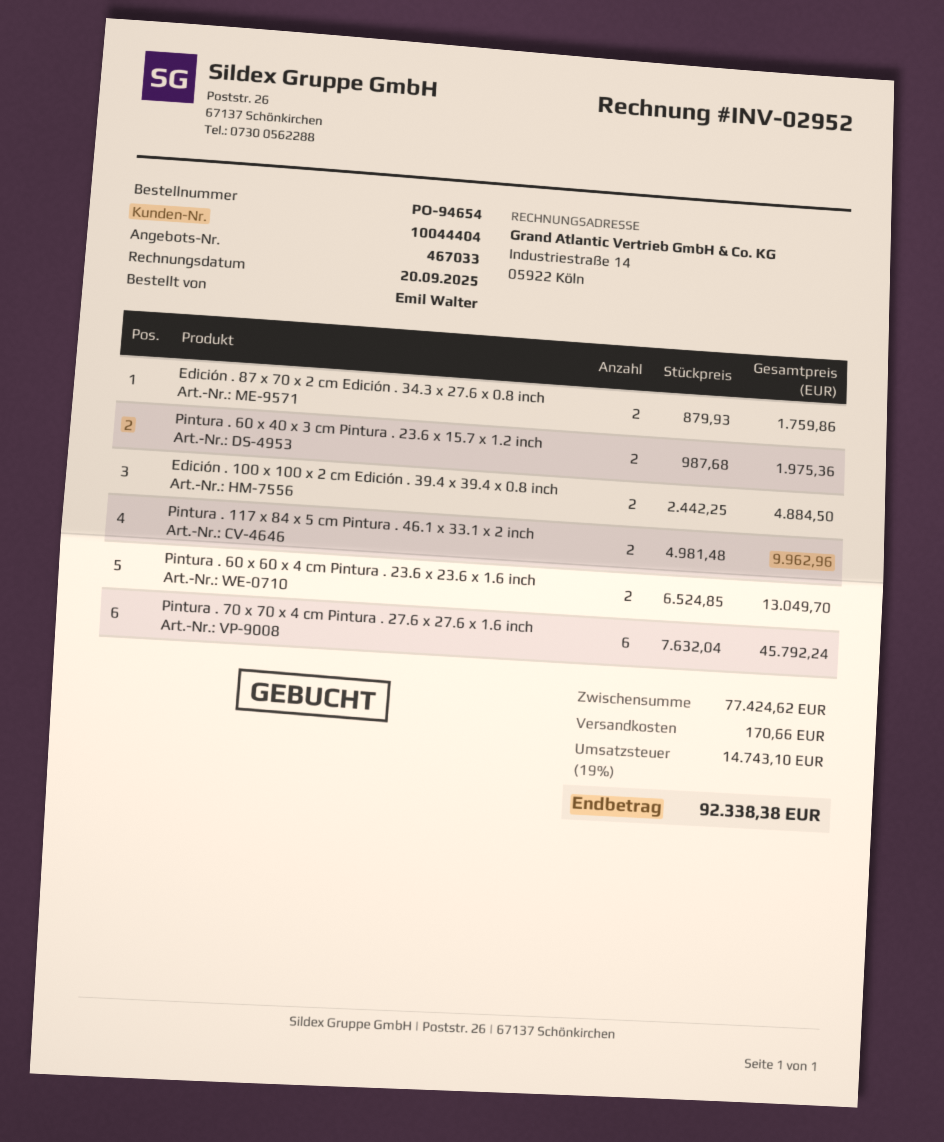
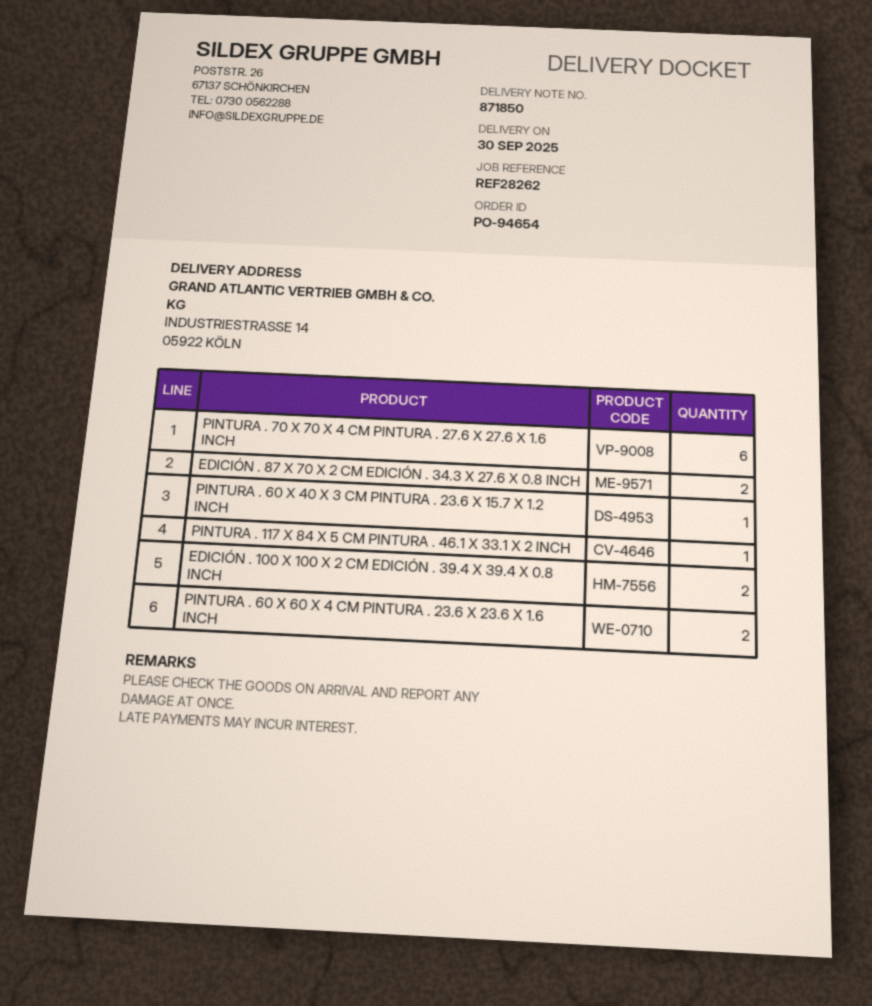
Pintura . 60 x 40 x 3 cm Pintura . 23.6 x 15.7 x 1.2 inch: 2 -> 1
Pintura . 117 x 84 x 5 cm Pintura . 46.1 x 33.1 x 2 inch: 2 -> 1

